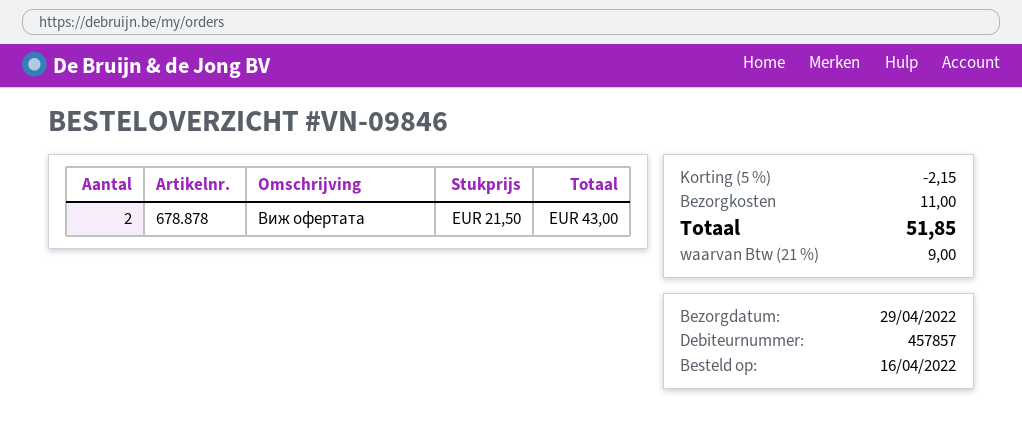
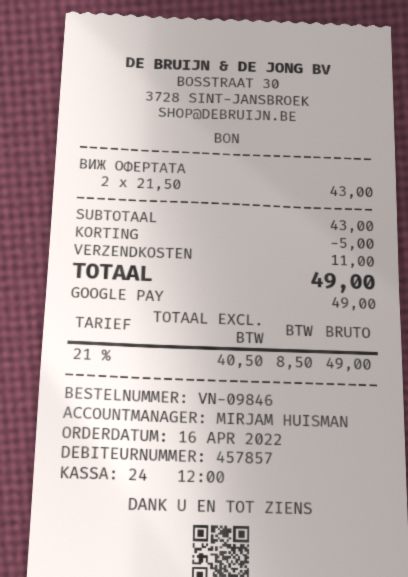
discount: 2.15 -> 5.00
tax: 21% = 9.00 -> 21% = 8.50
total: 51.85 -> 49.00

